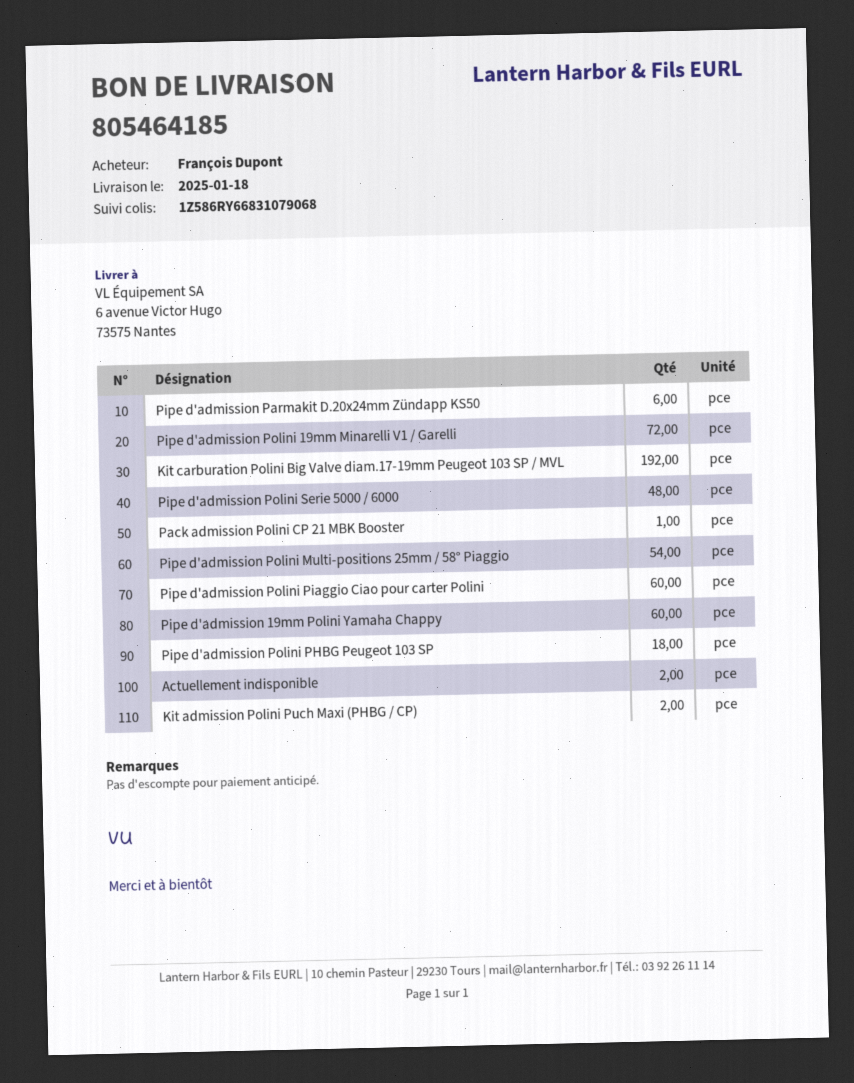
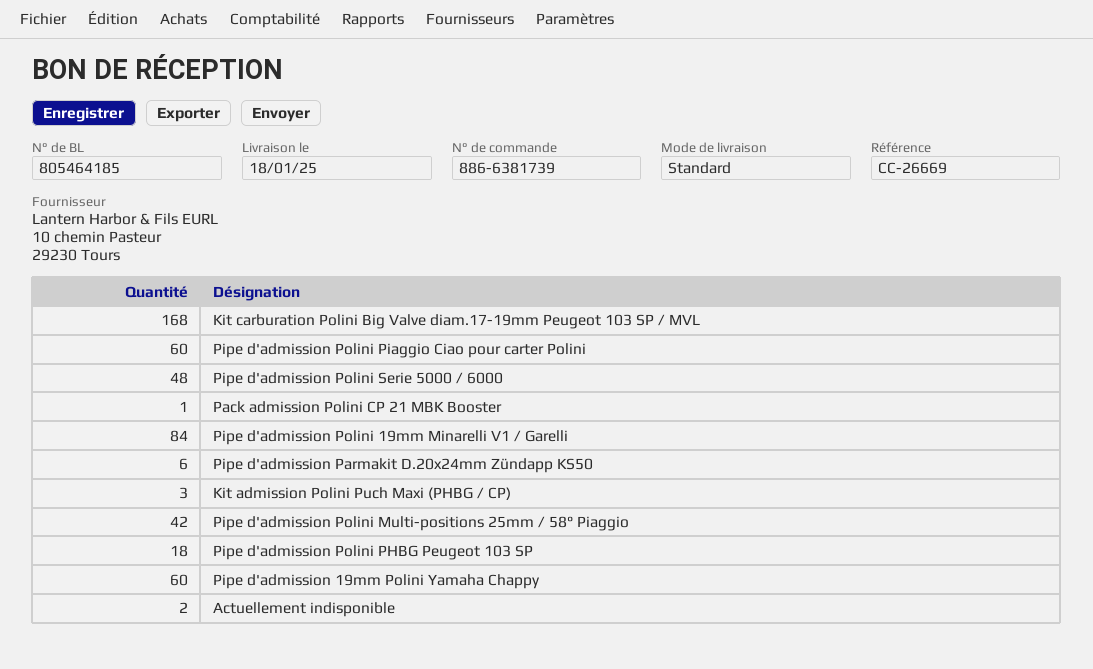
Pipe d'admission Polini 19mm Minarelli V1 / Garelli: 72 -> 84
Kit carburation Polini Big Valve diam.17-19mm Peugeot 103 SP / MVL: 192 -> 168
Pipe d'admission Polini Multi-positions 25mm / 58° Piaggio: 54 -> 42
Kit admission Polini Puch Maxi (PHBG / CP): 2 -> 3

